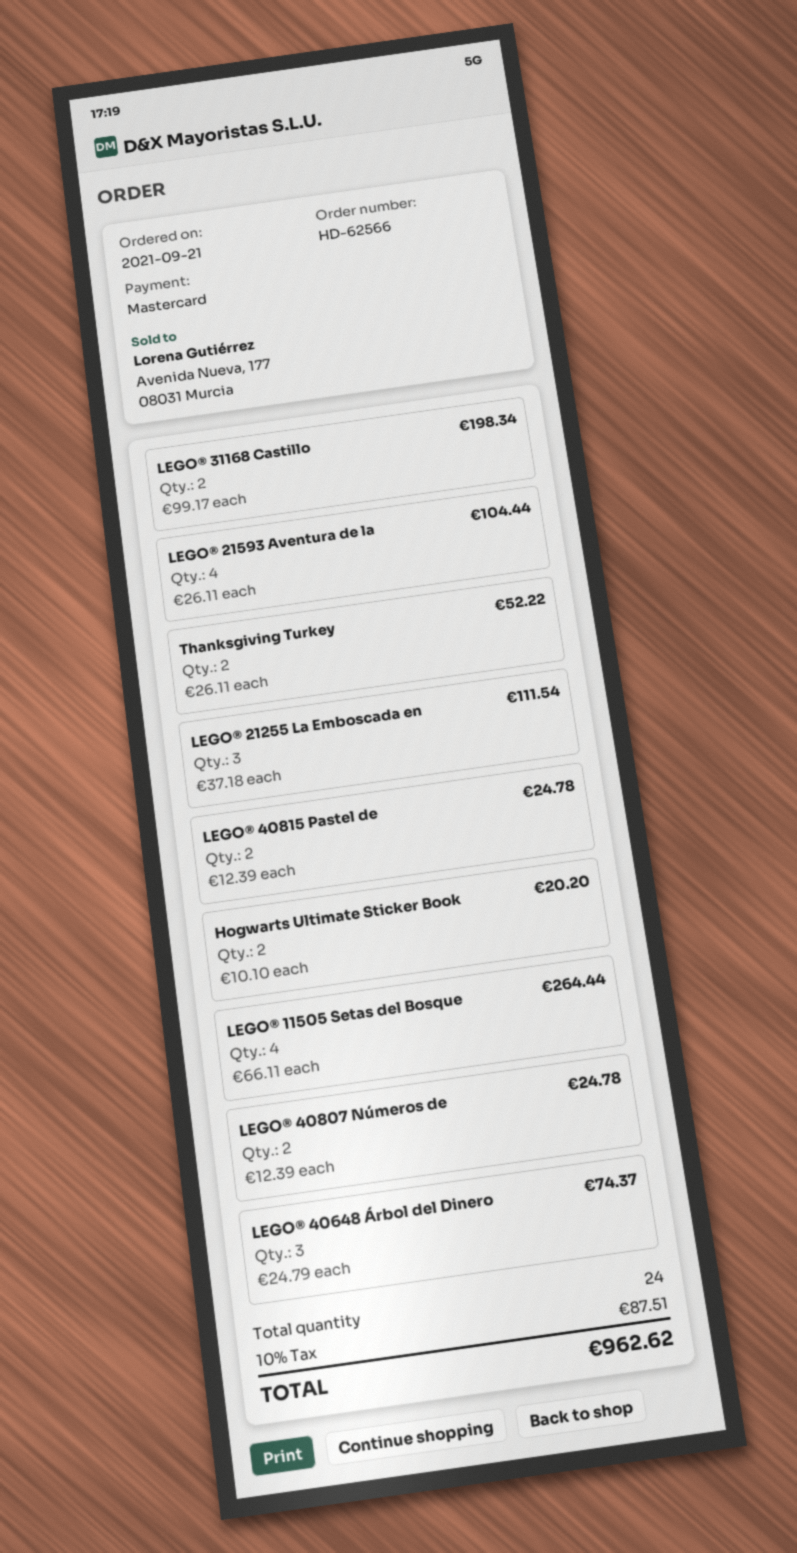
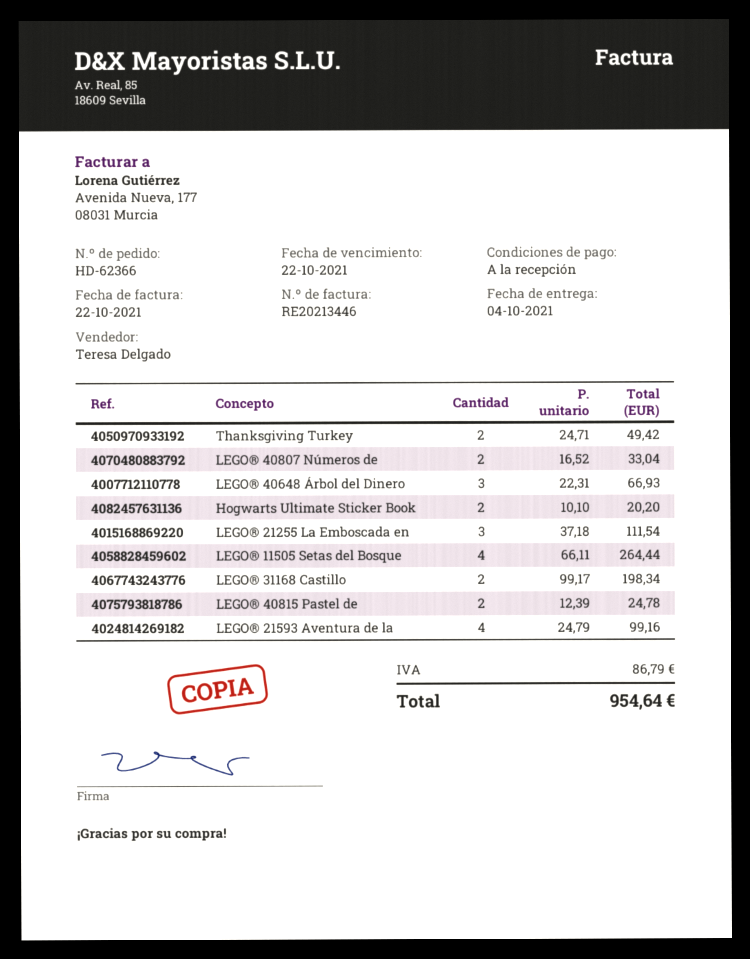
order number: HD-62566 -> HD-62366
LEGO® 21593 Aventura de la: 4 x 26.11 = 104.44 -> 4 x 24.79 = 99.16
Thanksgiving Turkey: 2 x 26.11 = 52.22 -> 2 x 24.71 = 49.42
LEGO® 40807 Números de: 2 x 12.39 = 24.78 -> 2 x 16.52 = 33.04
LEGO® 40648 Árbol del Dinero: 3 x 24.79 = 74.37 -> 3 x 22.31 = 66.93
tax: 87.51 -> 86.79
total: 962.62 -> 954.64

